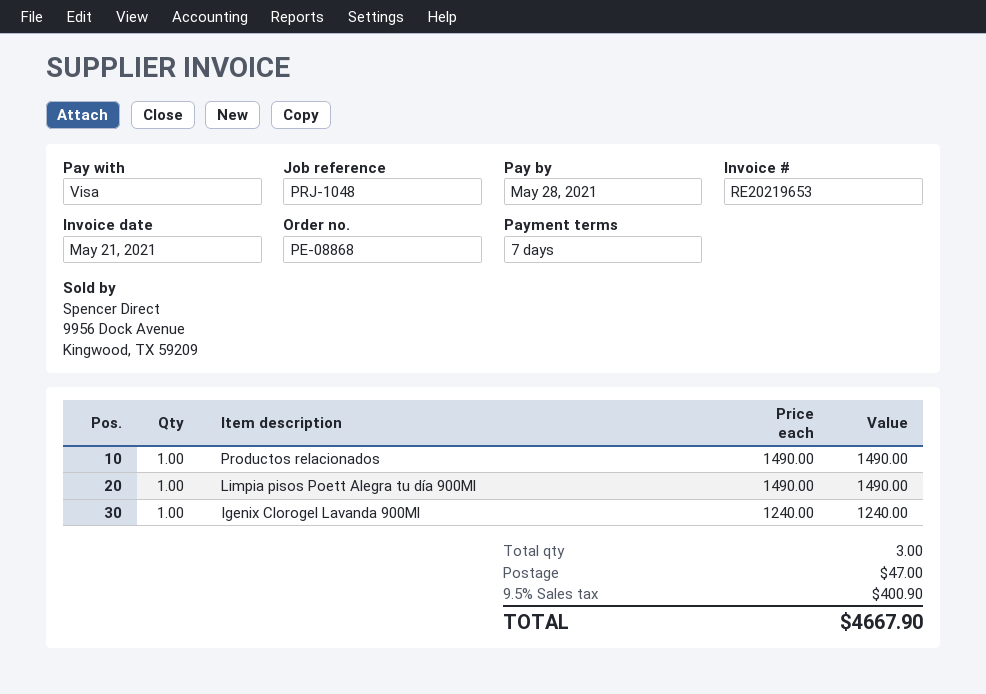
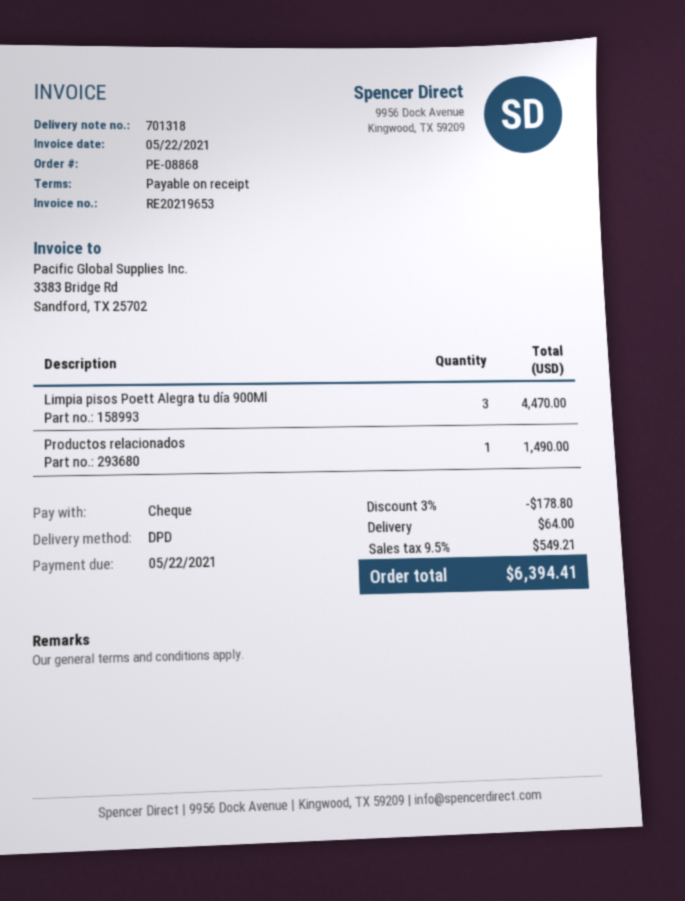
invoice date: 2021-05-21 -> 2021-05-22
payment terms: 7 days -> on receipt
due date: 2021-05-28 -> 2021-05-22
payment method: Visa -> cheque
Limpia pisos Poett Alegra tu día 900Ml: 1 for 1490.00 -> 3 for 4470.00
Igenix Clorogel Lavanda 900Ml: 1 for 1240.00 -> none
discount: none -> 3% = 178.80
shipping: 47.00 -> 64.00
tax: 9.5% = 400.90 -> 9.5% = 549.21
total: 4667.90 -> 6394.41

